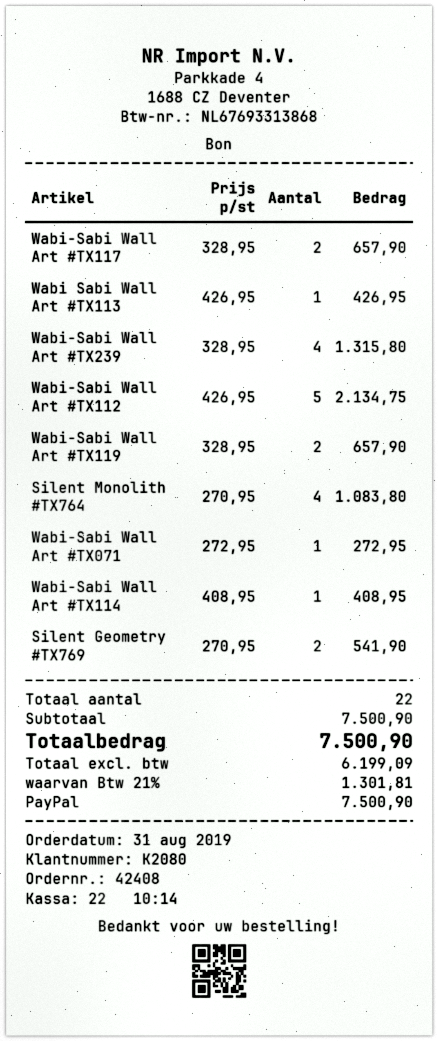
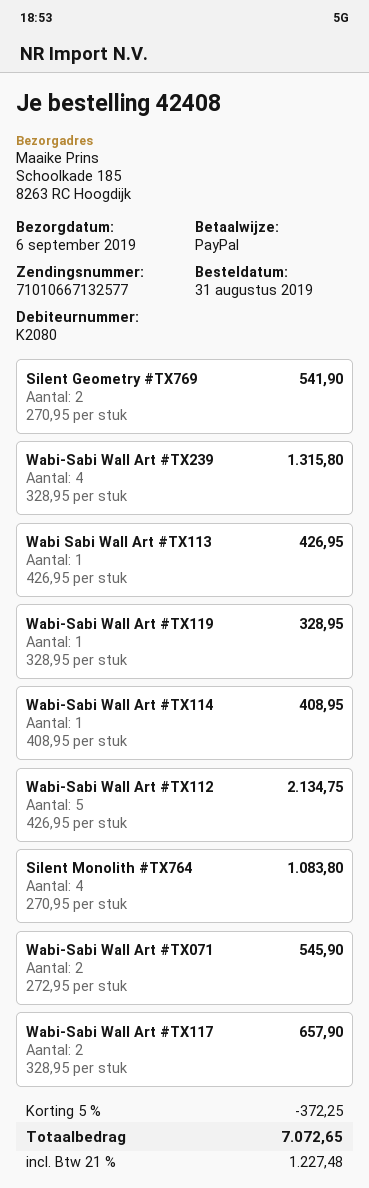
Wabi-Sabi Wall Art #TX119: 2 x 328.95 = 657.90 -> 1 x 328.95 = 328.95
Wabi-Sabi Wall Art #TX071: 1 x 272.95 = 272.95 -> 2 x 272.95 = 545.90
discount: none -> 5% = 372.25
tax: 21% = 1301.81 -> 21% = 1227.48
total: 7500.90 -> 7072.65

